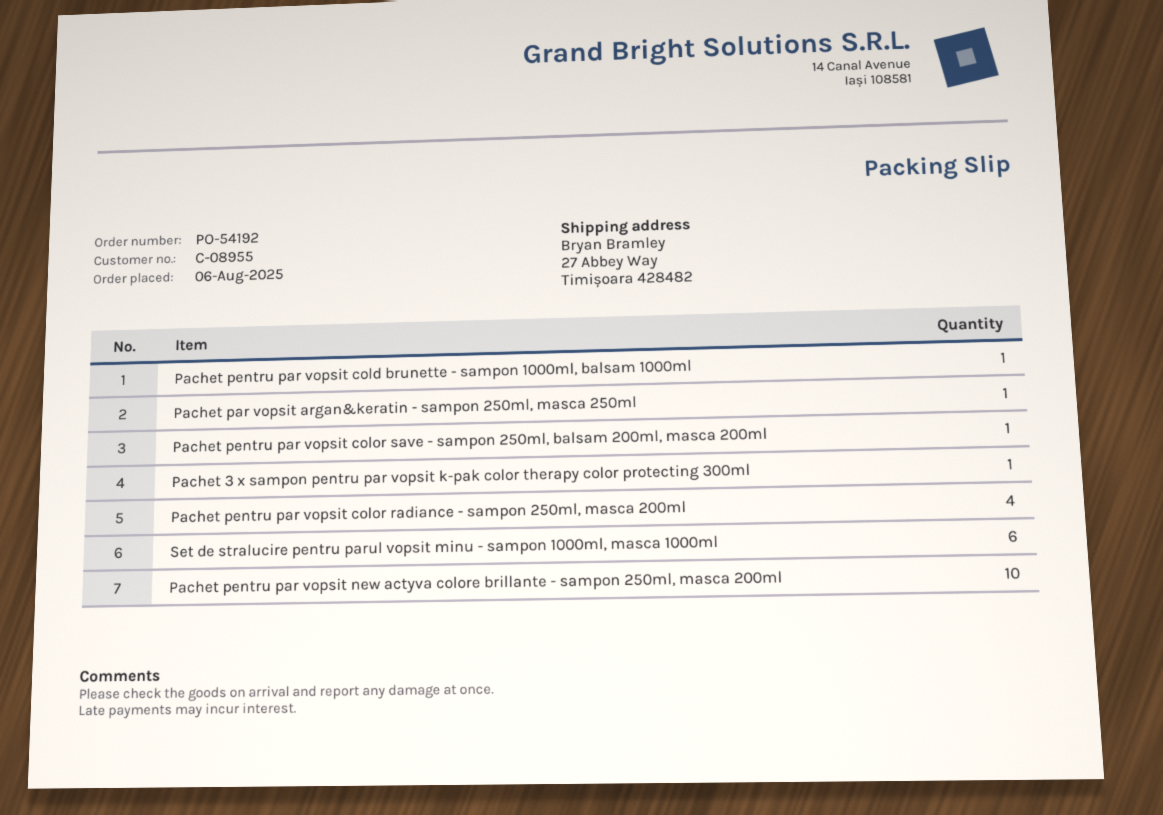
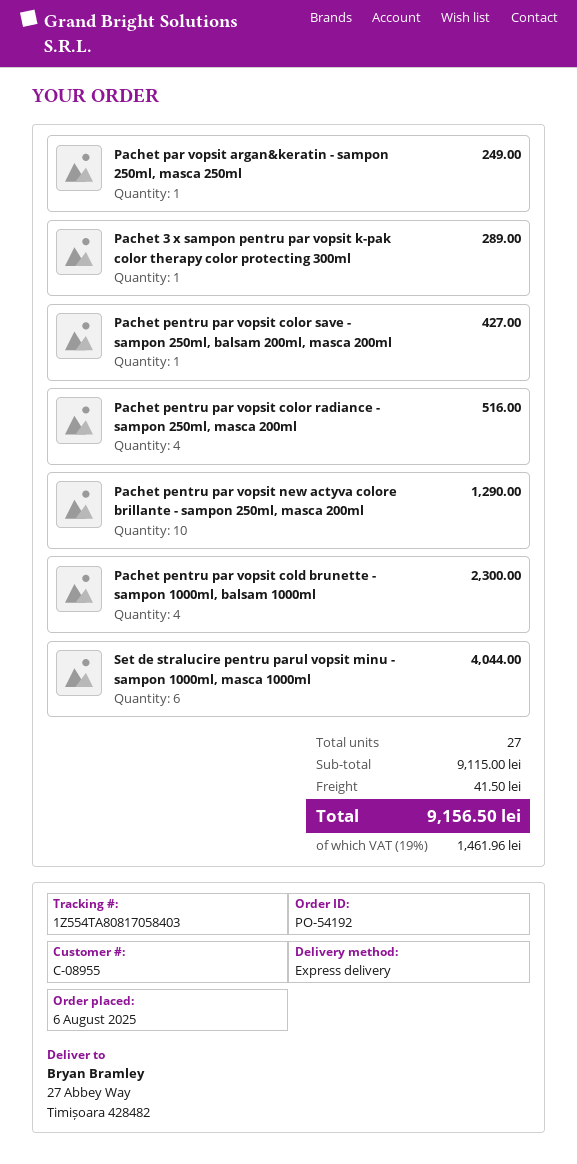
Pachet pentru par vopsit cold brunette - sampon 1000ml, balsam 1000ml: 1 -> 4

